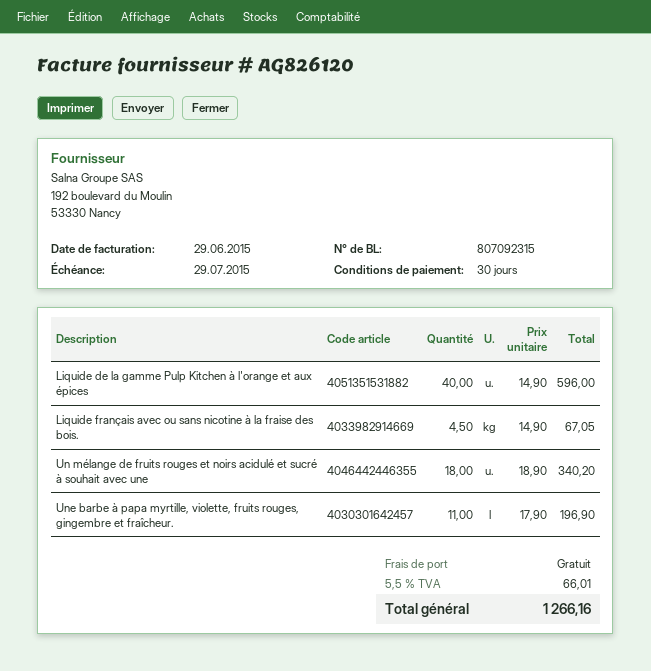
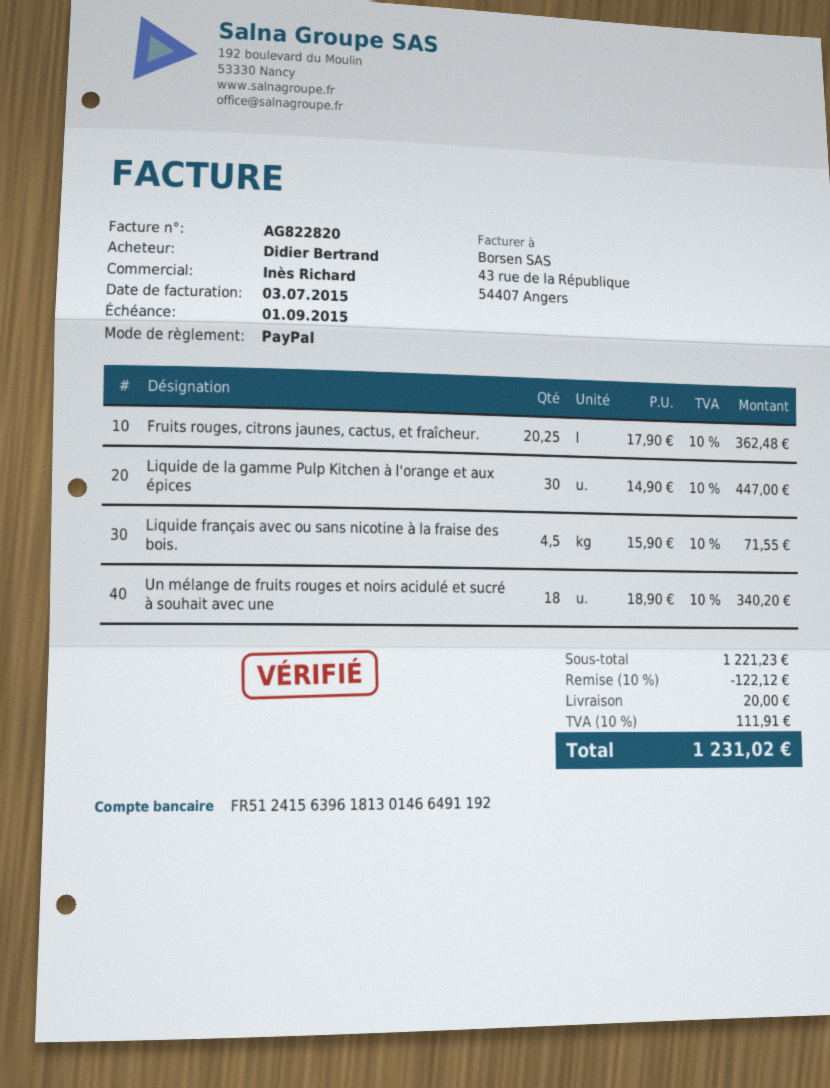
invoice number: AG826120 -> AG822820
invoice date: 2015-06-29 -> 2015-07-03
due date: 2015-07-29 -> 2015-09-01
Liquide de la gamme Pulp Kitchen à l'orange et aux épices: 40 x 14.90 = 596.00 -> 30 x 14.90 = 447.00
Liquide français avec ou sans nicotine à la fraise des bois.: 4.5 x 14.90 = 67.05 -> 4.5 x 15.90 = 71.55
Une barbe à papa myrtille, violette, fruits rouges, gingembre et fraîcheur.: 11 x 17.90 = 196.90 -> none
Fruits rouges, citrons jaunes, cactus, et fraîcheur.: none -> 20.25 x 17.90 = 362.48
discount: none -> 10% = 122.12
shipping: 0.00 -> 20.00
tax: 5.5% = 66.01 -> 10% = 111.91
total: 1266.16 -> 1231.02

